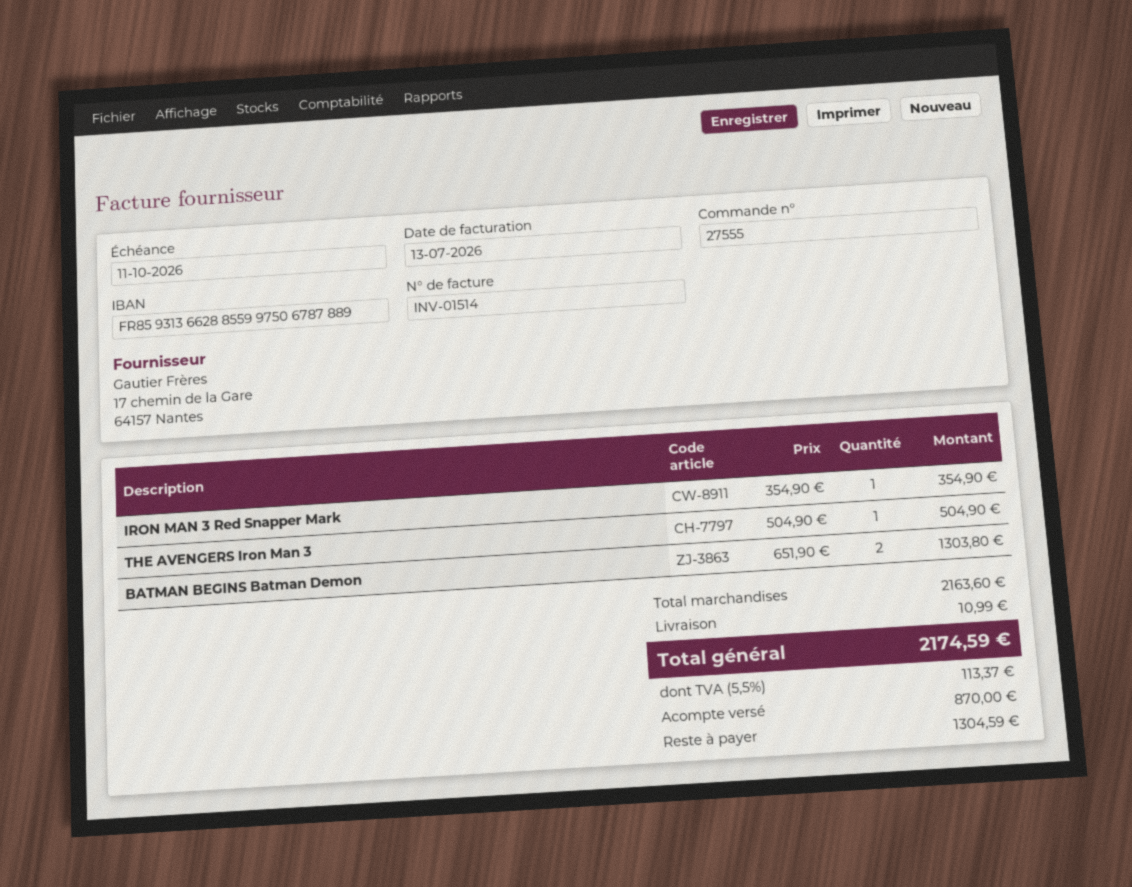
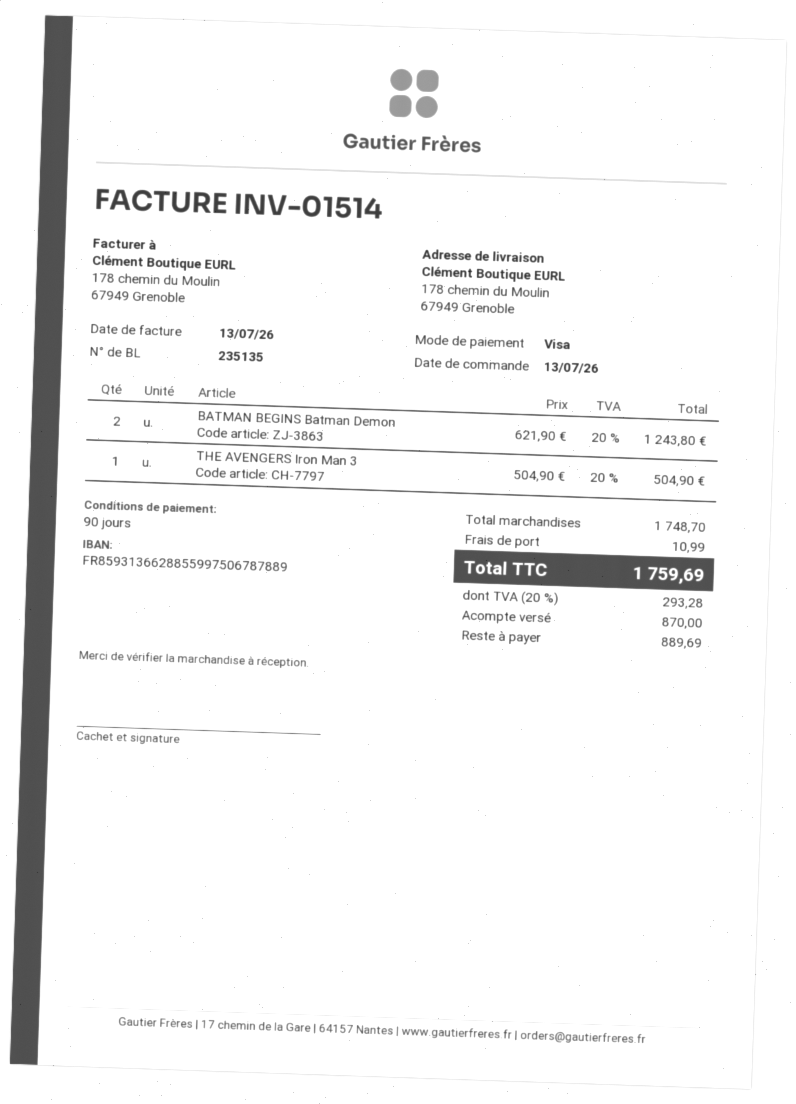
IRON MAN 3 Red Snapper Mark: 1 x 354.90 = 354.90 -> none
BATMAN BEGINS Batman Demon: 2 x 651.90 = 1303.80 -> 2 x 621.90 = 1243.80
subtotal: 2163.60 -> 1748.70
tax: 5.5% = 113.37 -> 20% = 293.28
total: 2174.59 -> 1759.69
balance: 1304.59 -> 889.69

